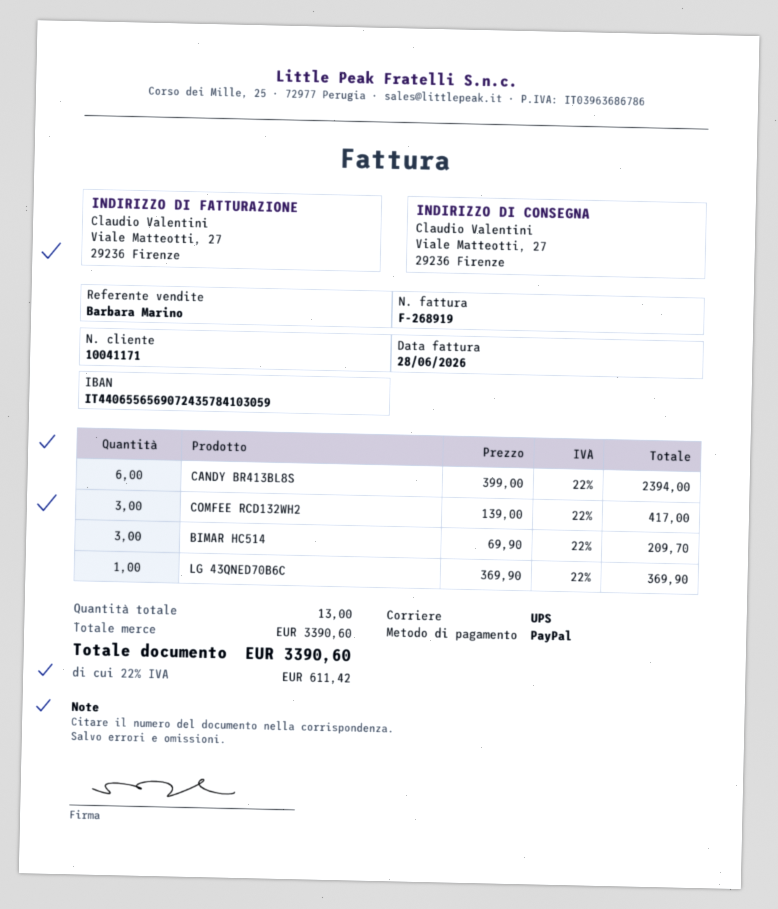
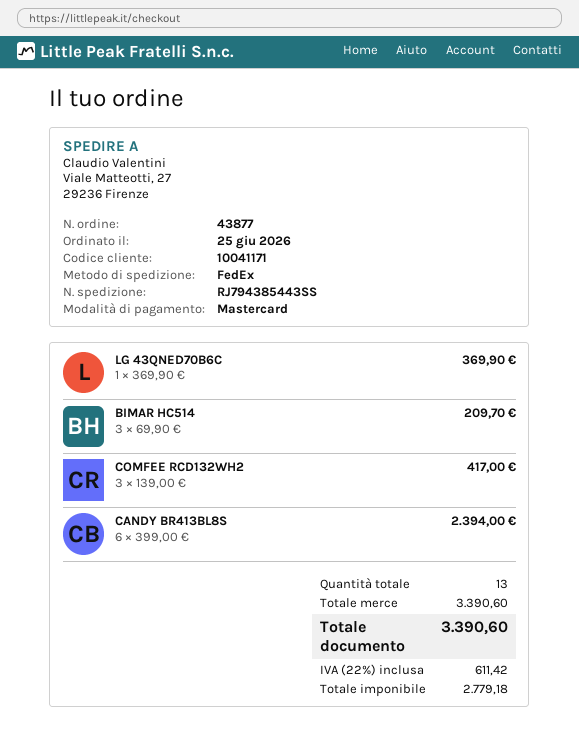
payment method: PayPal -> Mastercard
shipping method: UPS -> FedEx

